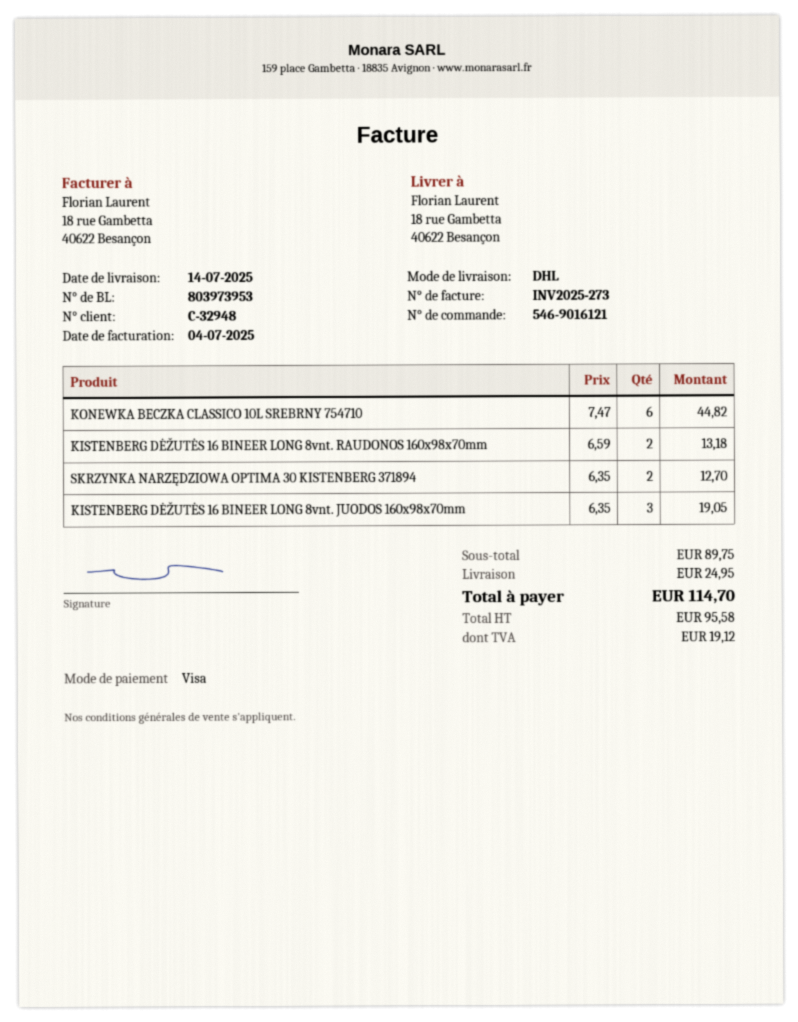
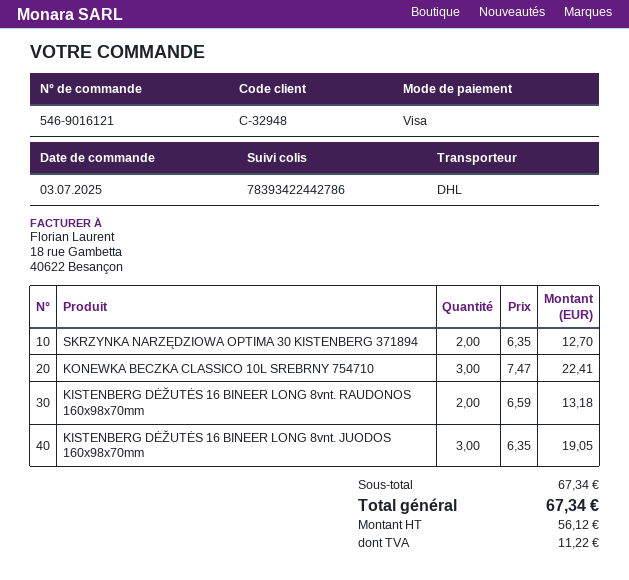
KONEWKA BECZKA CLASSICO 10L SREBRNY 754710: 6 x 7.47 = 44.82 -> 3 x 7.47 = 22.41
subtotal: 89.75 -> 67.34
shipping: 24.95 -> none
net: 95.58 -> 56.12
tax: 19.12 -> 11.22
total: 114.70 -> 67.34

